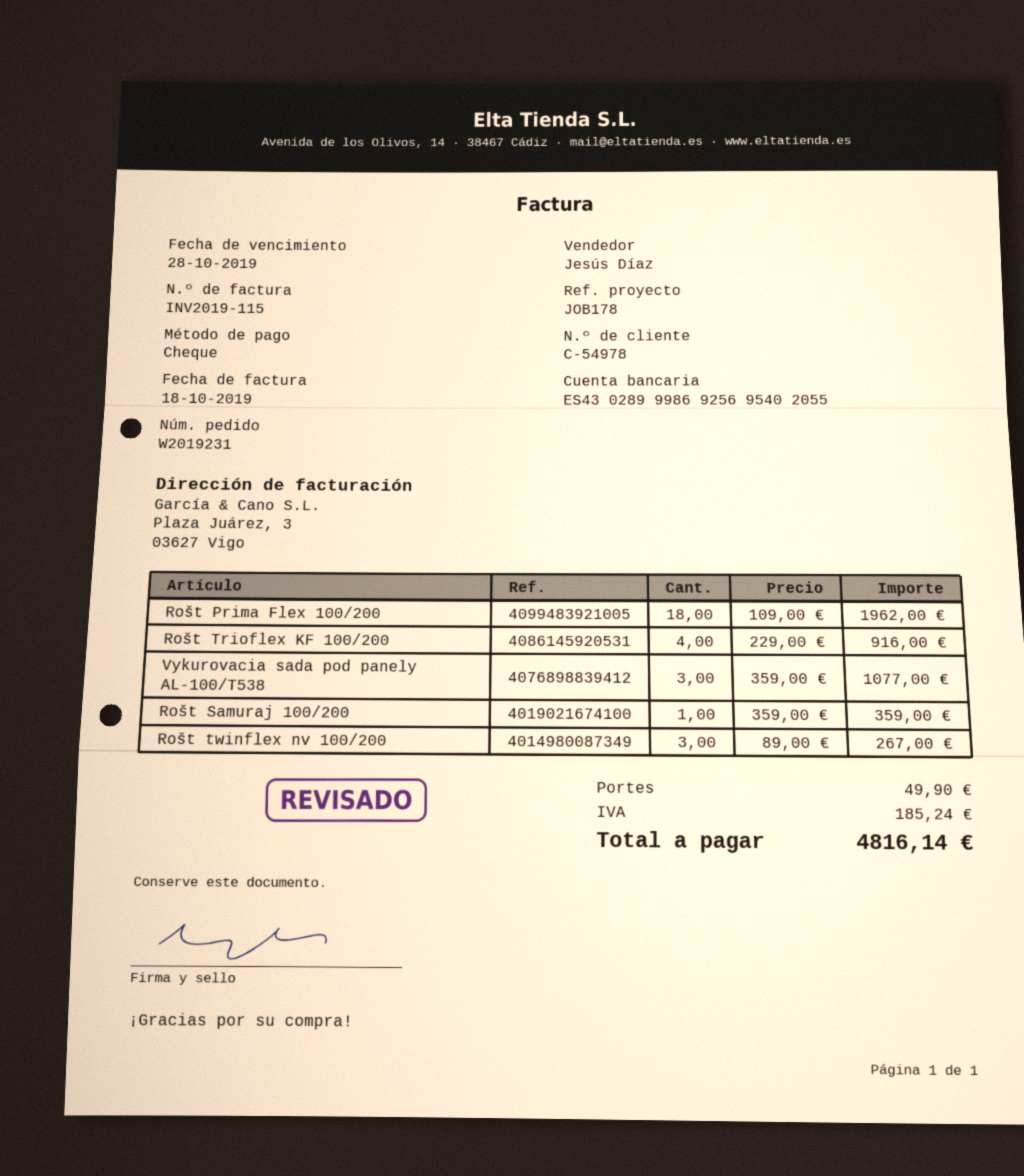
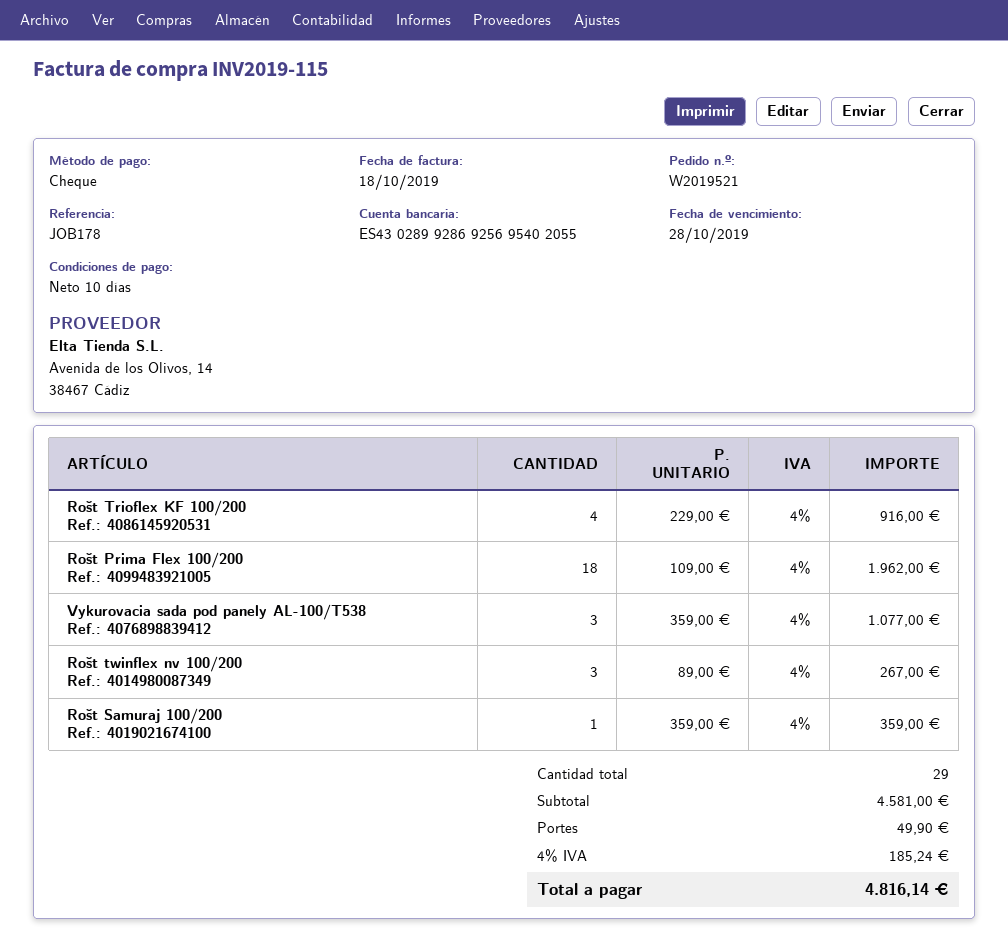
order number: W2019231 -> W2019521
bank account: ES4302899986925695402055 -> ES4302899286925695402055

